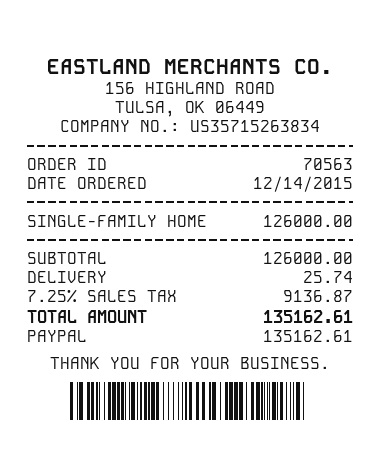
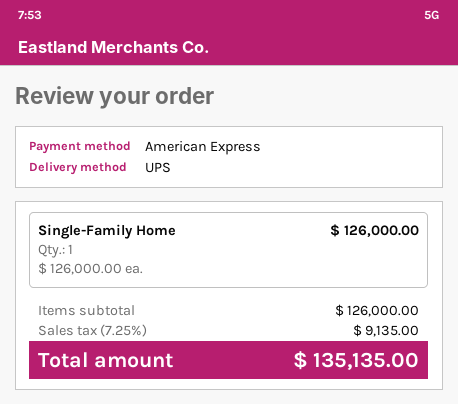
payment method: PayPal -> American Express
shipping: 25.74 -> none
tax: 7.25% = 9136.87 -> 7.25% = 9135.00
total: 135162.61 -> 135135.00

